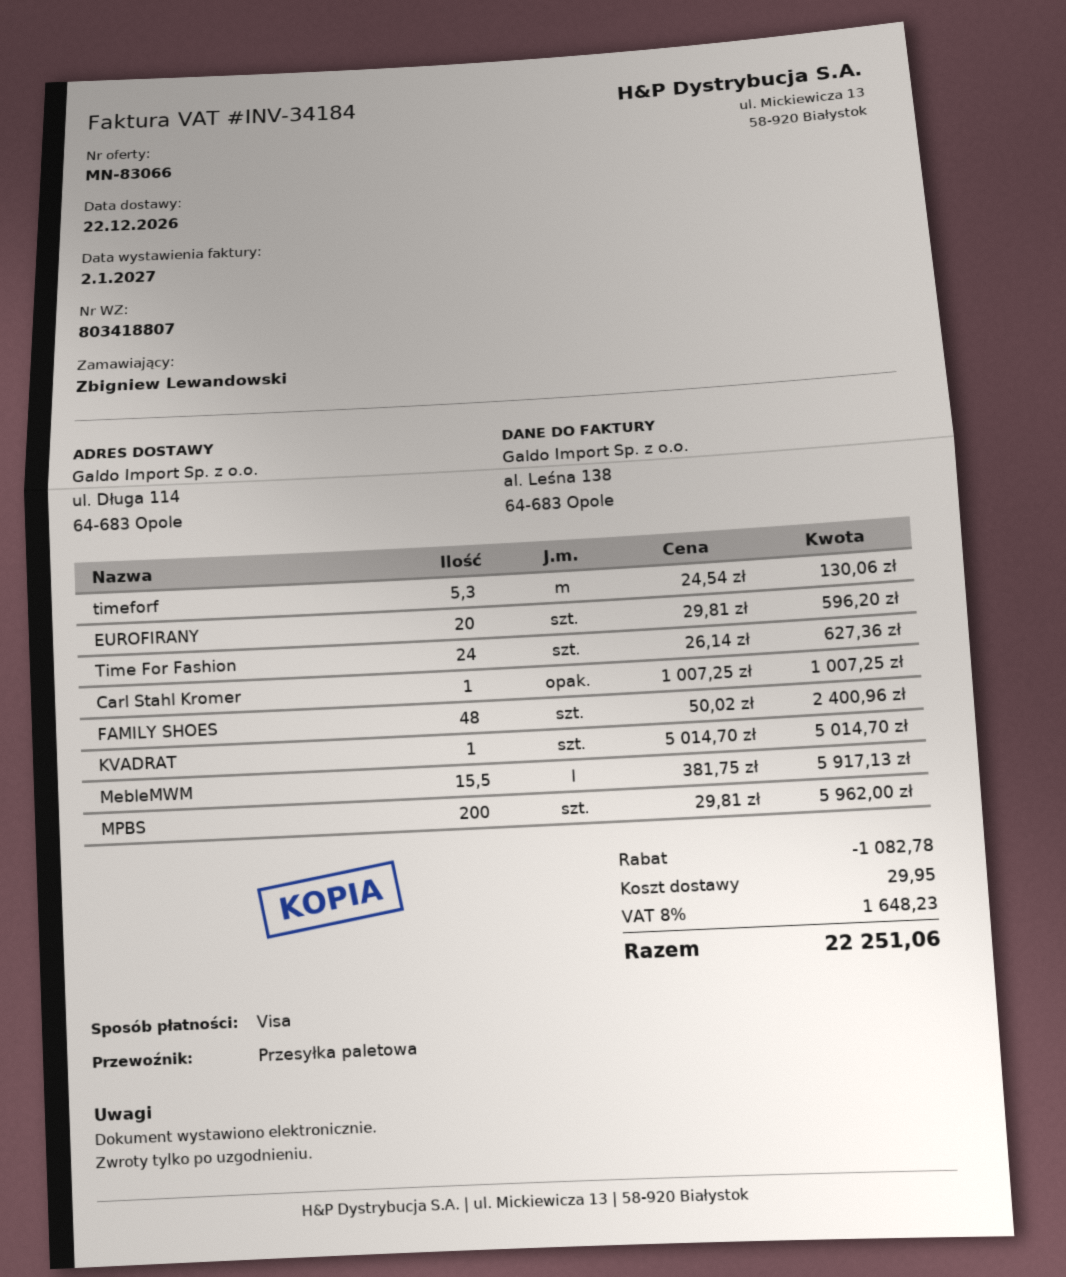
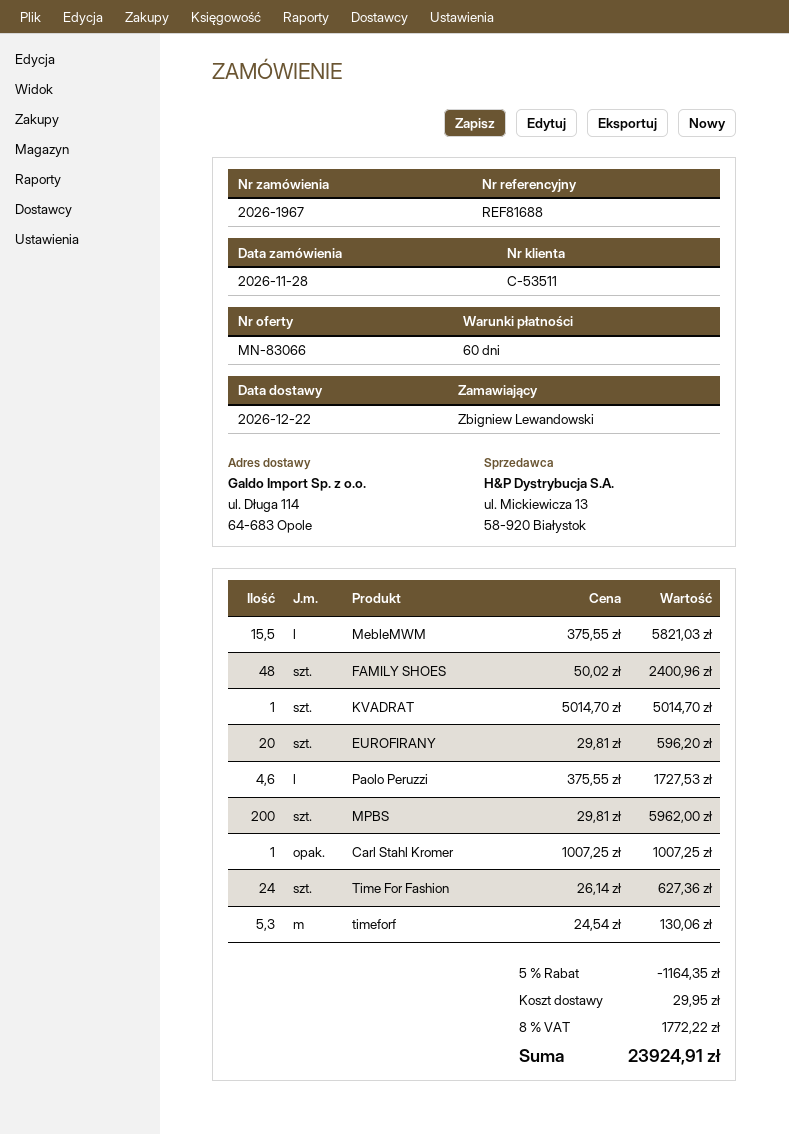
MebleMWM: 15.5 x 381.75 = 5917.13 -> 15.5 x 375.55 = 5821.03
Paolo Peruzzi: none -> 4.6 x 375.55 = 1727.53
discount: 1082.78 -> 1164.35
tax: 8% = 1648.23 -> 8% = 1772.22
total: 22251.06 -> 23924.91

